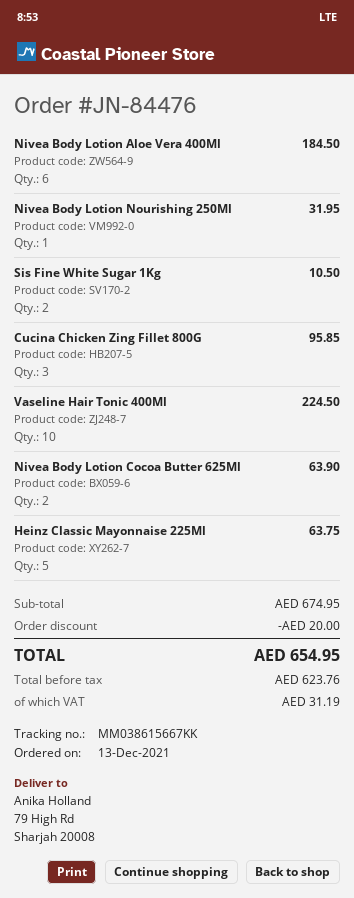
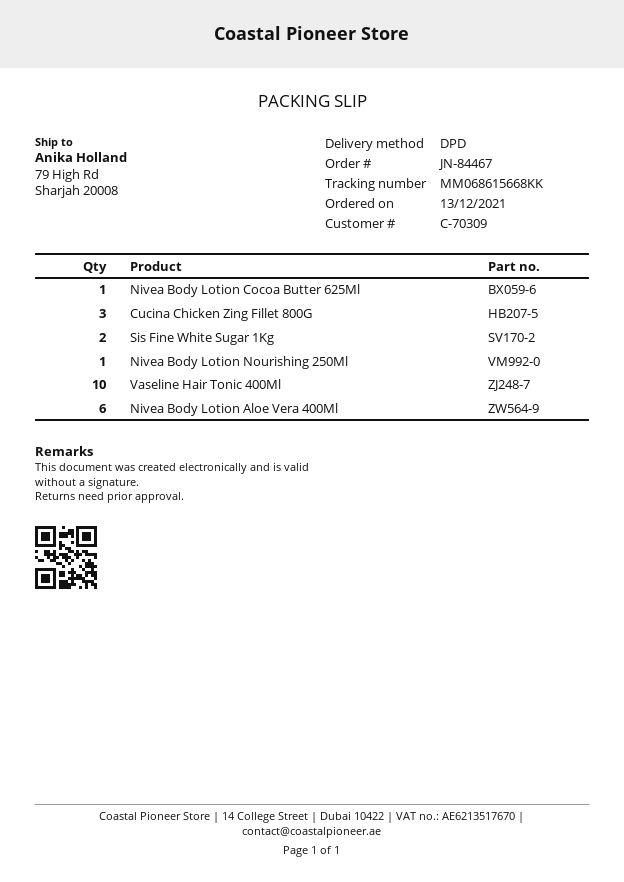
order number: JN-84476 -> JN-84467
tracking number: MM038615667KK -> MM068615668KK
Nivea Body Lotion Cocoa Butter 625Ml: 2 -> 1
Heinz Classic Mayonnaise 225Ml: 5 -> none

